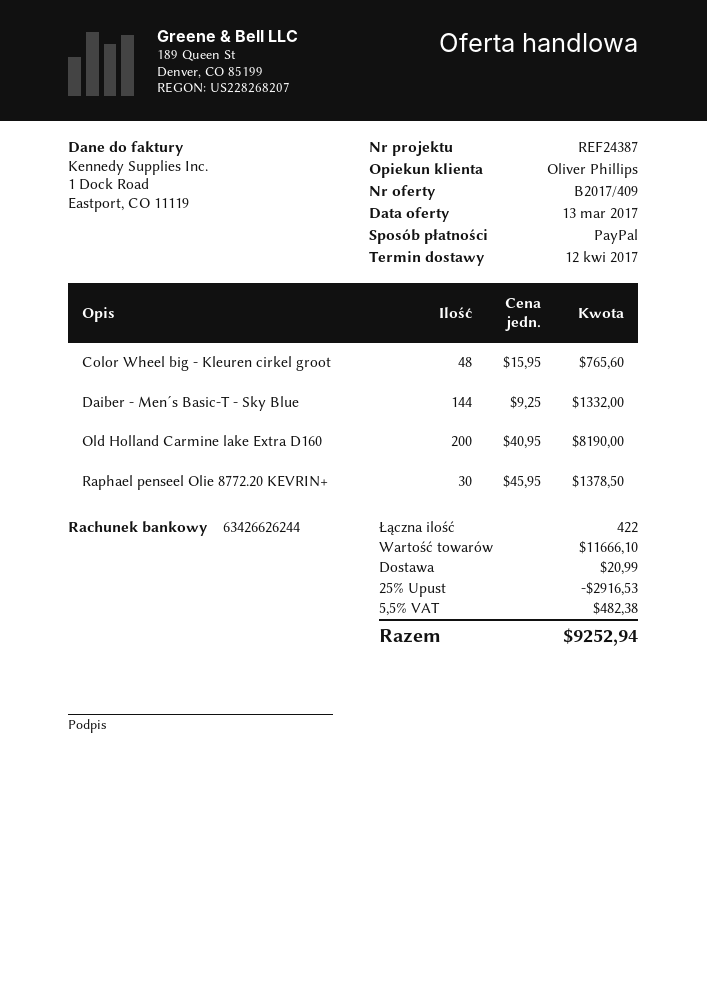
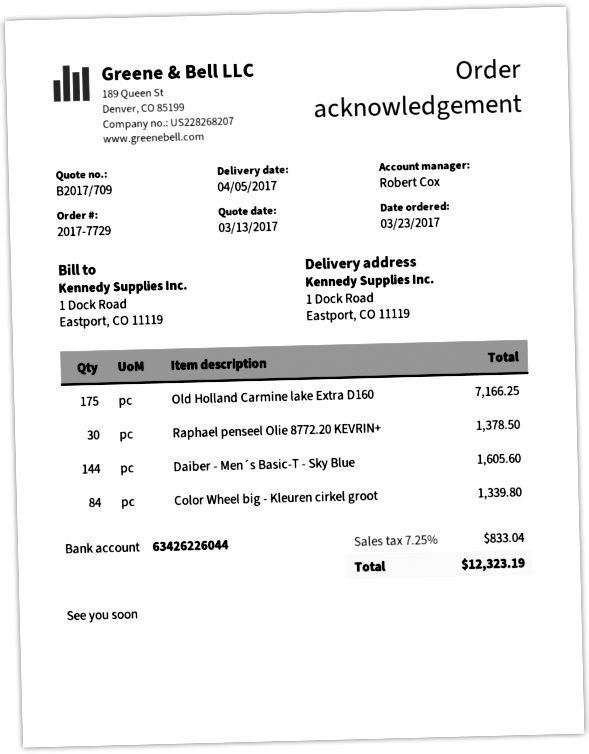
quote number: B2017/409 -> B2017/709
delivery date: 2017-04-12 -> 2017-04-05
sales rep: Oliver Phillips -> Robert Cox
bank account: 63426626244 -> 63426226044
Color Wheel big - Kleuren cirkel groot: 48 for 765.60 -> 84 for 1339.80
Daiber - Men´s Basic-T - Sky Blue: 144 for 1332.00 -> 144 for 1605.60
Old Holland Carmine lake Extra D160: 200 for 8190.00 -> 175 for 7166.25
discount: 25% = 2916.53 -> none
shipping: 20.99 -> none
tax: 5.5% = 482.38 -> 7.25% = 833.04
total: 9252.94 -> 12323.19

